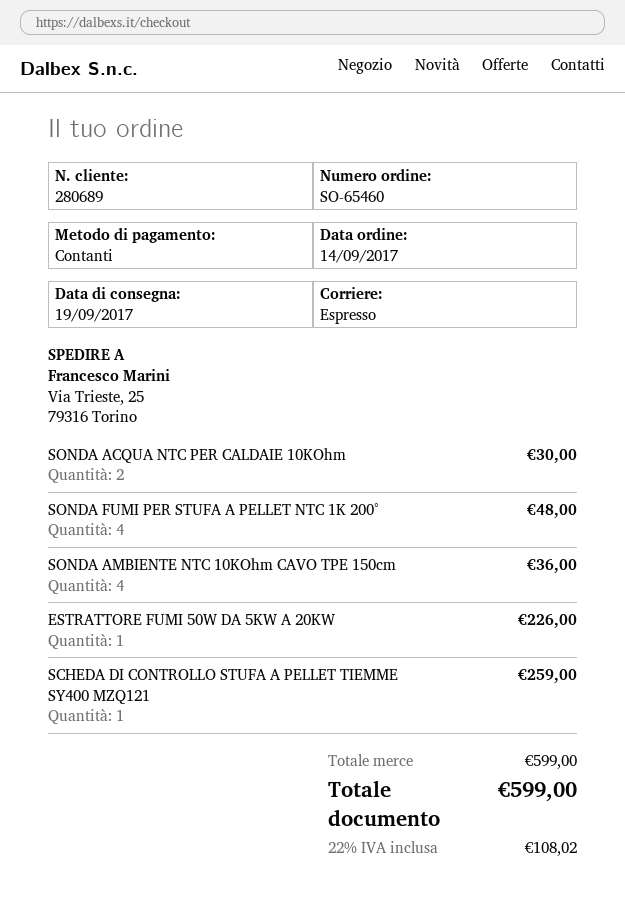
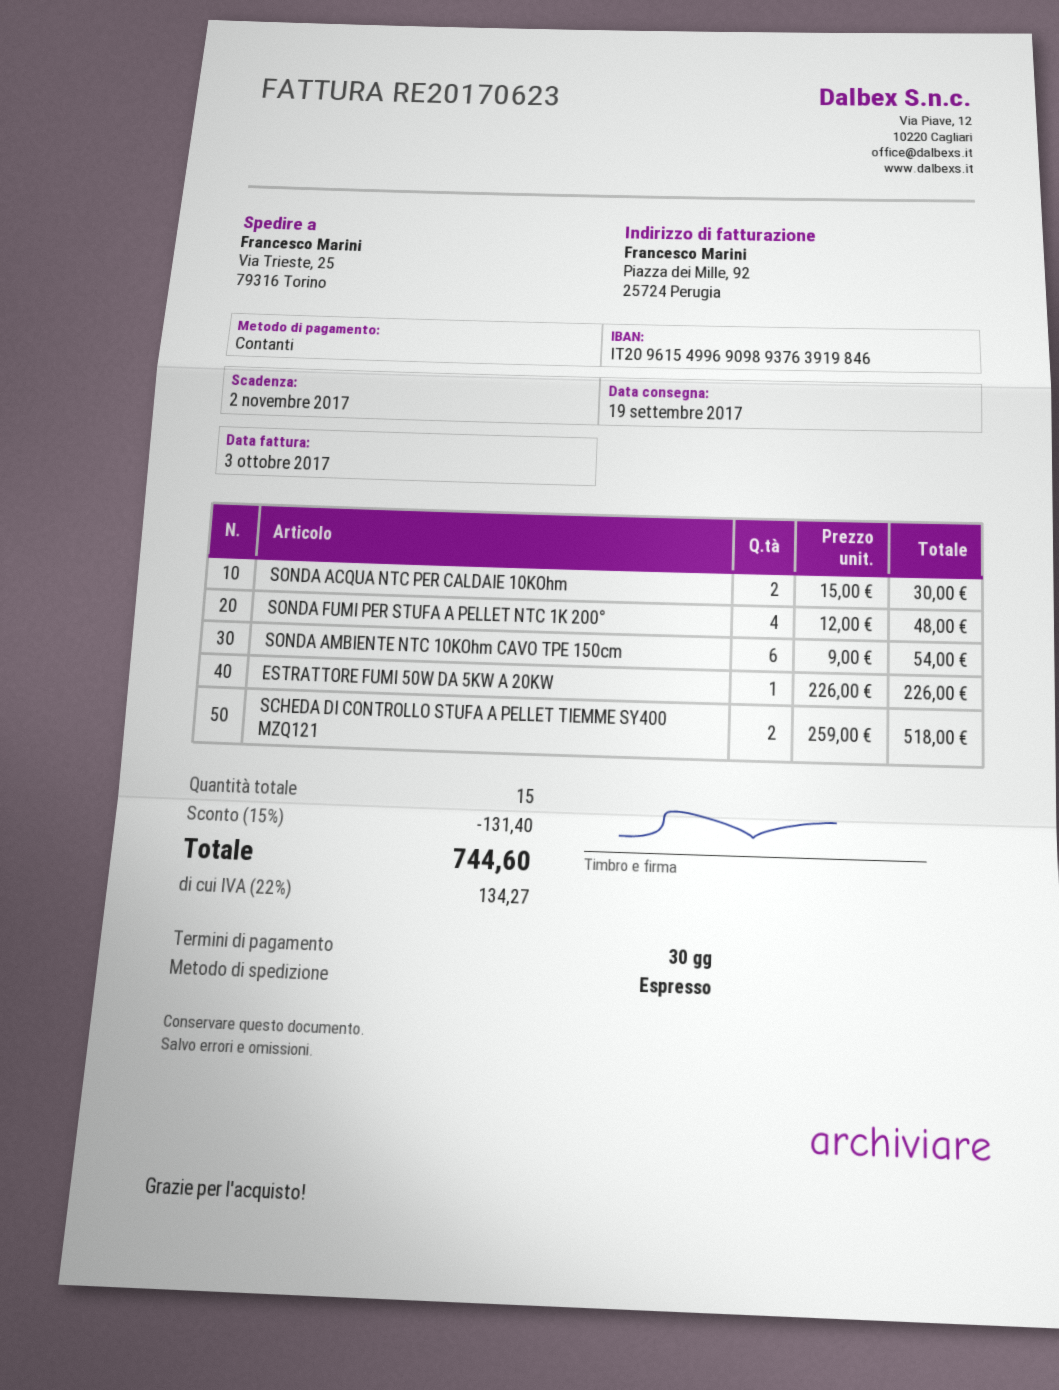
SONDA AMBIENTE NTC 10KOhm CAVO TPE 150cm: 4 for 36.00 -> 6 for 54.00
SCHEDA DI CONTROLLO STUFA A PELLET TIEMME SY400 MZQ121: 1 for 259.00 -> 2 for 518.00
discount: none -> 15% = 131.40
tax: 22% = 108.02 -> 22% = 134.27
total: 599.00 -> 744.60

